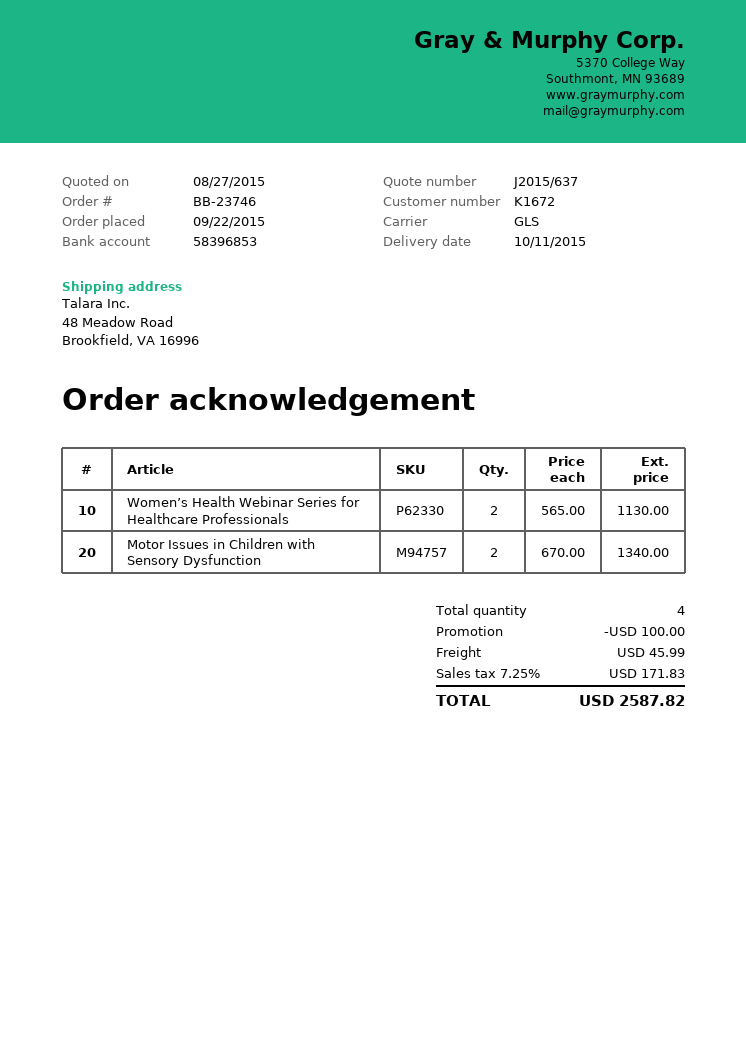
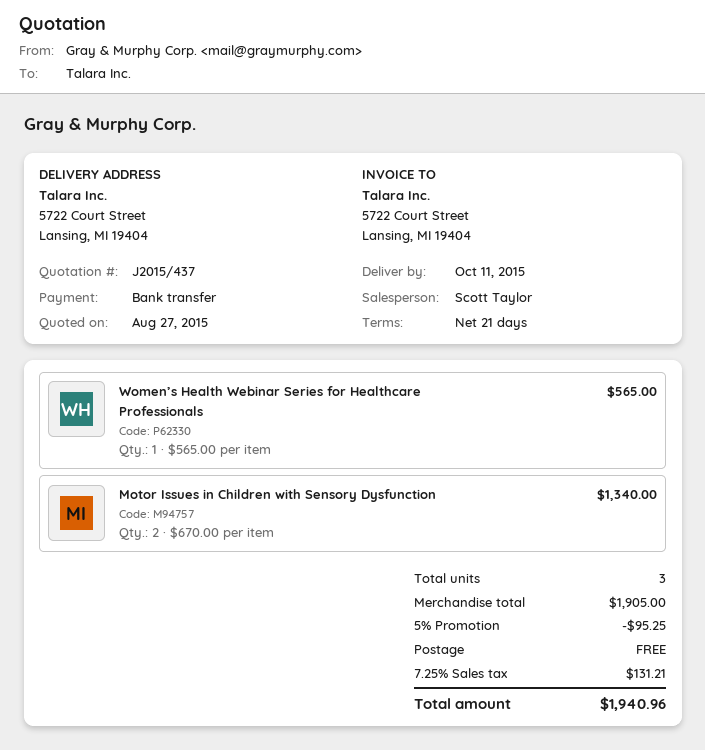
quote number: J2015/637 -> J2015/437
ship to: 48 Meadow Road, Brookfield, VA 16996 -> 5722 Court Street, Lansing, MI 19404
Women’s Health Webinar Series for Healthcare Professionals: 2 x 565.00 = 1130.00 -> 1 x 565.00 = 565.00
total quantity: 4 -> 3
discount: 100.00 -> 95.25
shipping: 45.99 -> 0.00
tax: 7.25% = 171.83 -> 7.25% = 131.21
total: 2587.82 -> 1940.96

